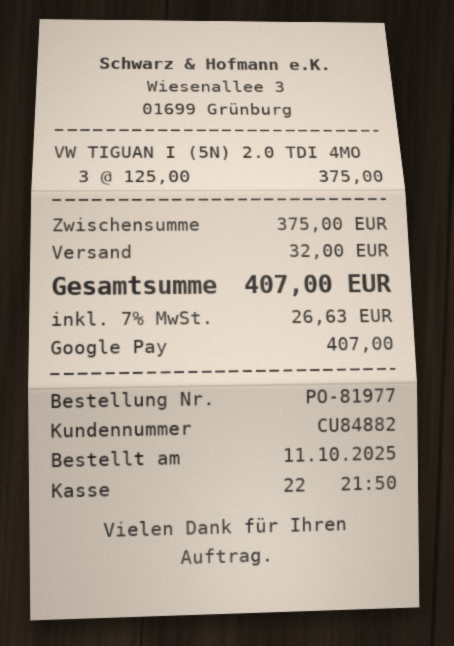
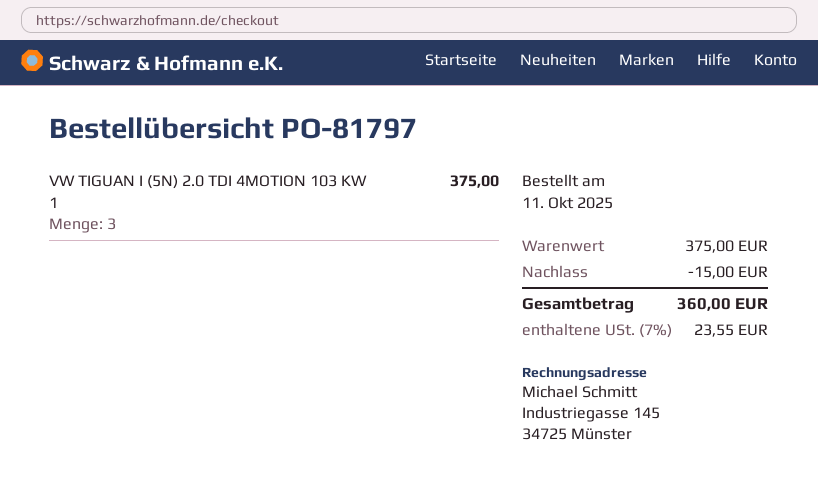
order number: PO-81977 -> PO-81797
discount: none -> 15.00
shipping: 32.00 -> none
tax: 7% = 26.63 -> 7% = 23.55
total: 407.00 -> 360.00

